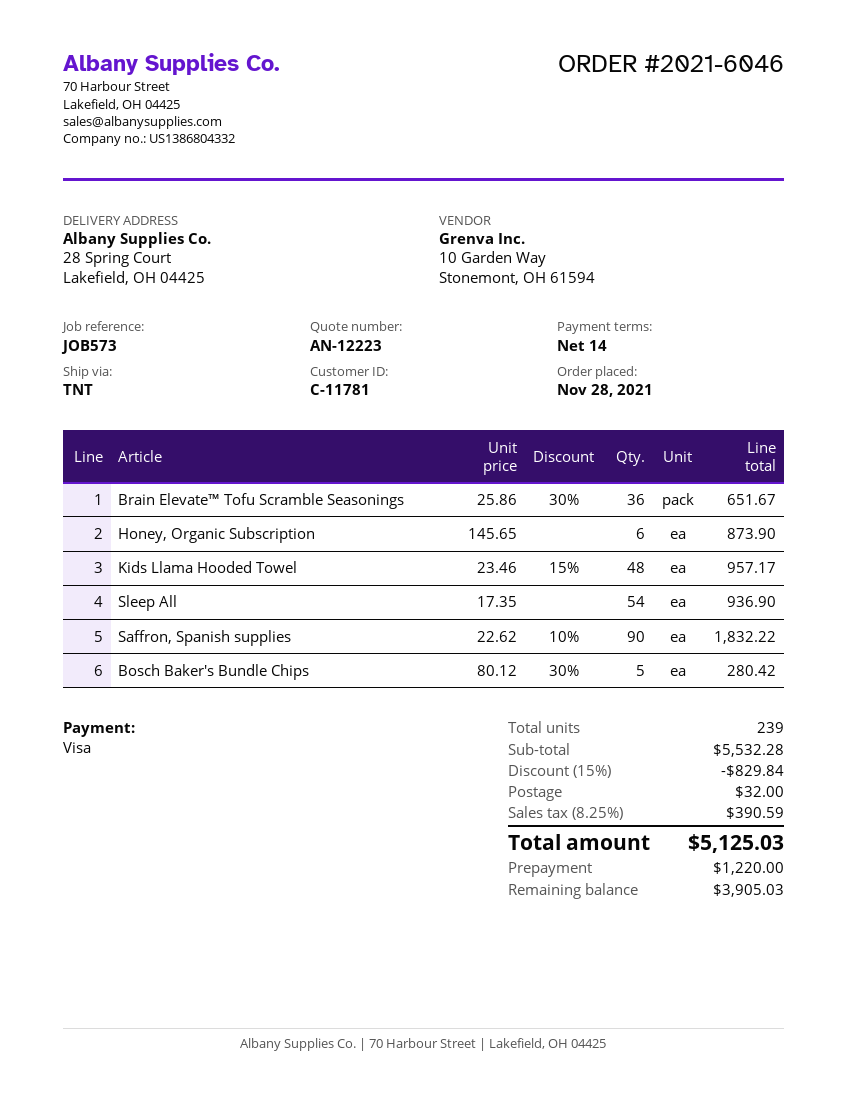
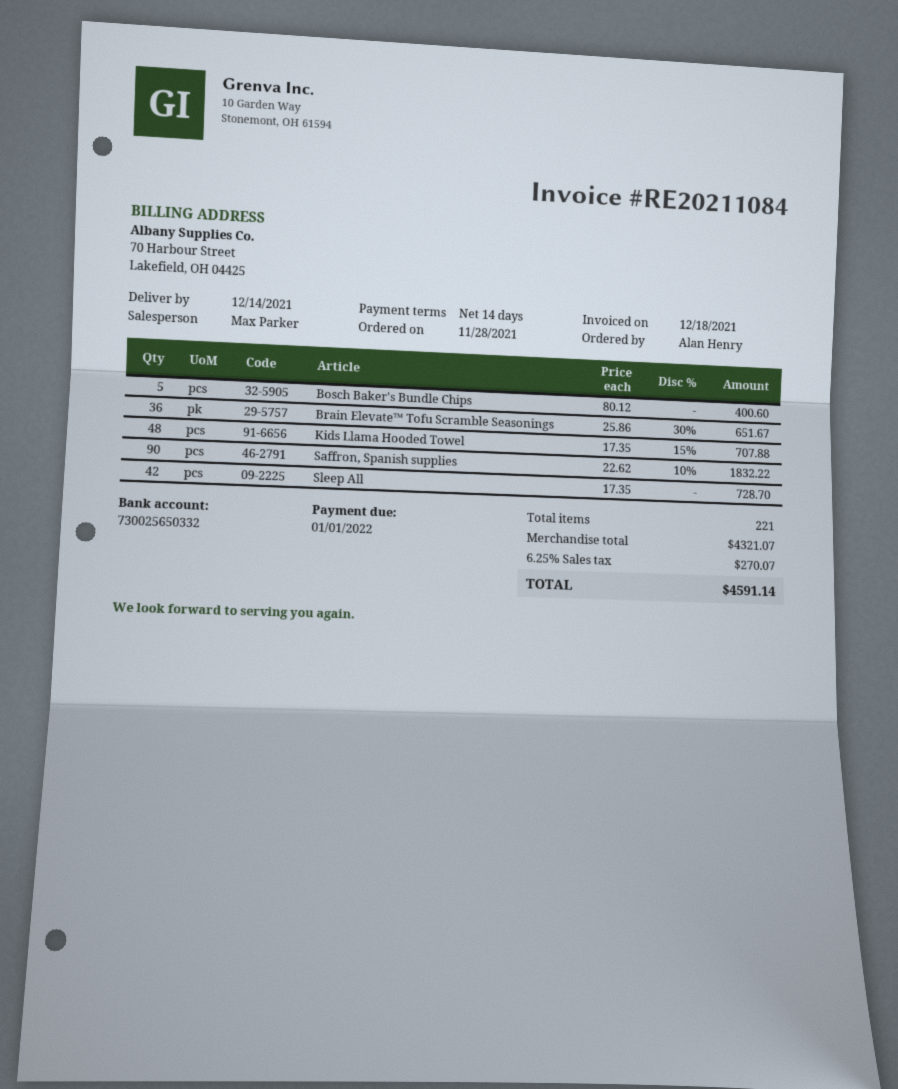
Honey, Organic Subscription: 6 x 145.65 = 873.90 -> none
Kids Llama Hooded Towel: 48 x 23.46 - 15% = 957.17 -> 48 x 17.35 - 15% = 707.88
Sleep All: 54 x 17.35 = 936.90 -> 42 x 17.35 = 728.70
Bosch Baker's Bundle Chips: 5 x 80.12 - 30% = 280.42 -> 5 x 80.12 = 400.60
total quantity: 239 -> 221
subtotal: 5532.28 -> 4321.07
discount: 15% = 829.84 -> none
shipping: 32.00 -> none
tax: 8.25% = 390.59 -> 6.25% = 270.07
total: 5125.03 -> 4591.14

